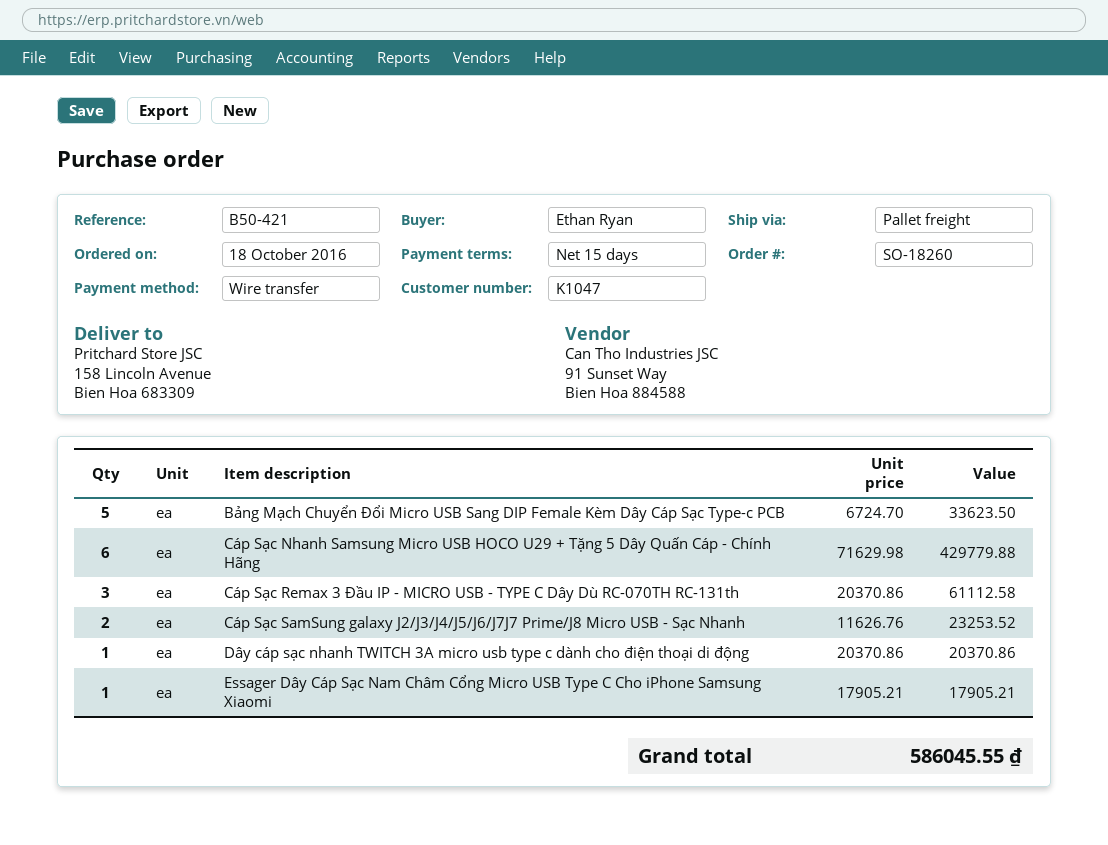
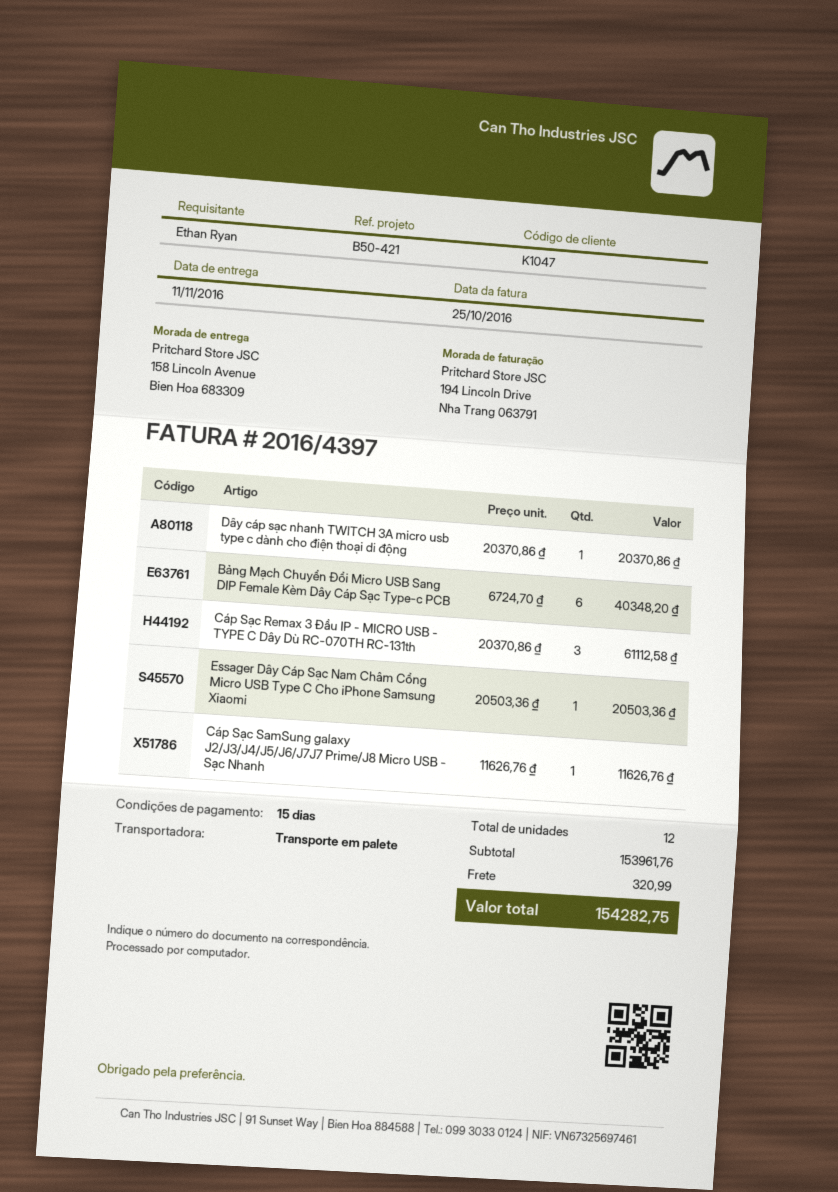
Bảng Mạch Chuyển Đổi Micro USB Sang DIP Female Kèm Dây Cáp Sạc Type-c PCB: 5 x 6724.70 = 33623.50 -> 6 x 6724.70 = 40348.20
Cáp Sạc Nhanh Samsung Micro USB HOCO U29 + Tặng 5 Dây Quấn Cáp - Chính Hãng: 6 x 71629.98 = 429779.88 -> none
Cáp Sạc SamSung galaxy J2/J3/J4/J5/J6/J7J7 Prime/J8 Micro USB - Sạc Nhanh: 2 x 11626.76 = 23253.52 -> 1 x 11626.76 = 11626.76
Essager Dây Cáp Sạc Nam Châm Cổng Micro USB Type C Cho iPhone Samsung Xiaomi: 1 x 17905.21 = 17905.21 -> 1 x 20503.36 = 20503.36
shipping: none -> 320.99
total: 586045.55 -> 154282.75

